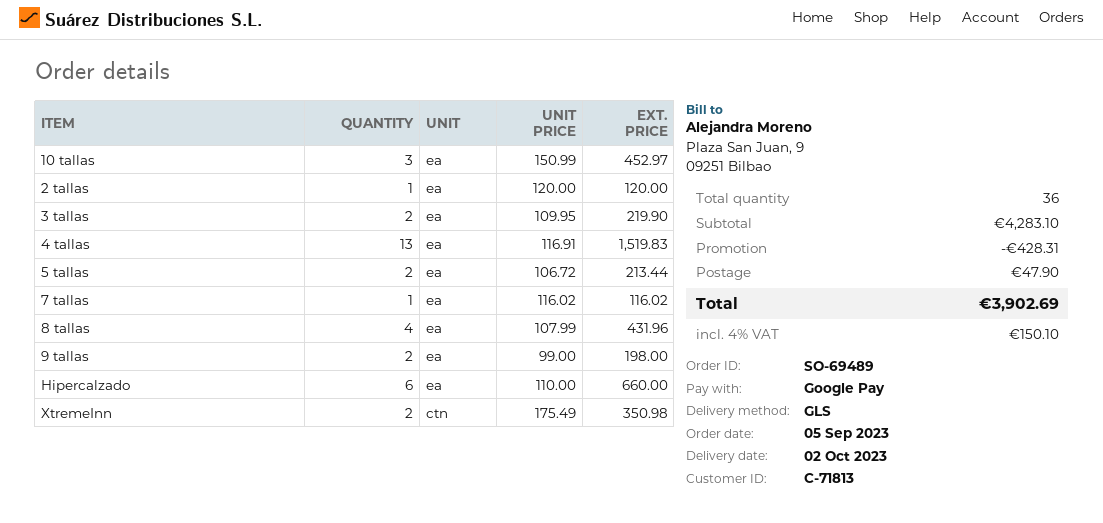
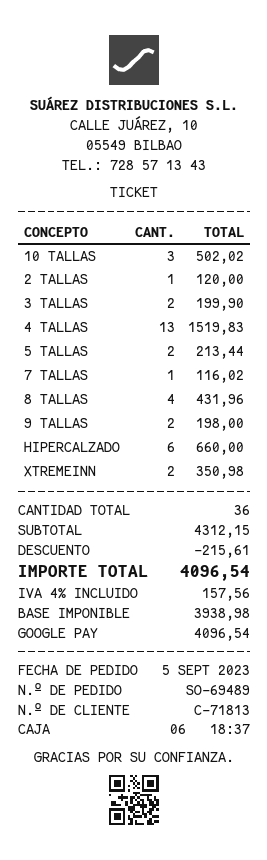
10 tallas: 3 for 452.97 -> 3 for 502.02
3 tallas: 2 for 219.90 -> 2 for 199.90
subtotal: 4283.10 -> 4312.15
discount: 428.31 -> 215.61
shipping: 47.90 -> none
tax: 4% = 150.10 -> 4% = 157.56
total: 3902.69 -> 4096.54

